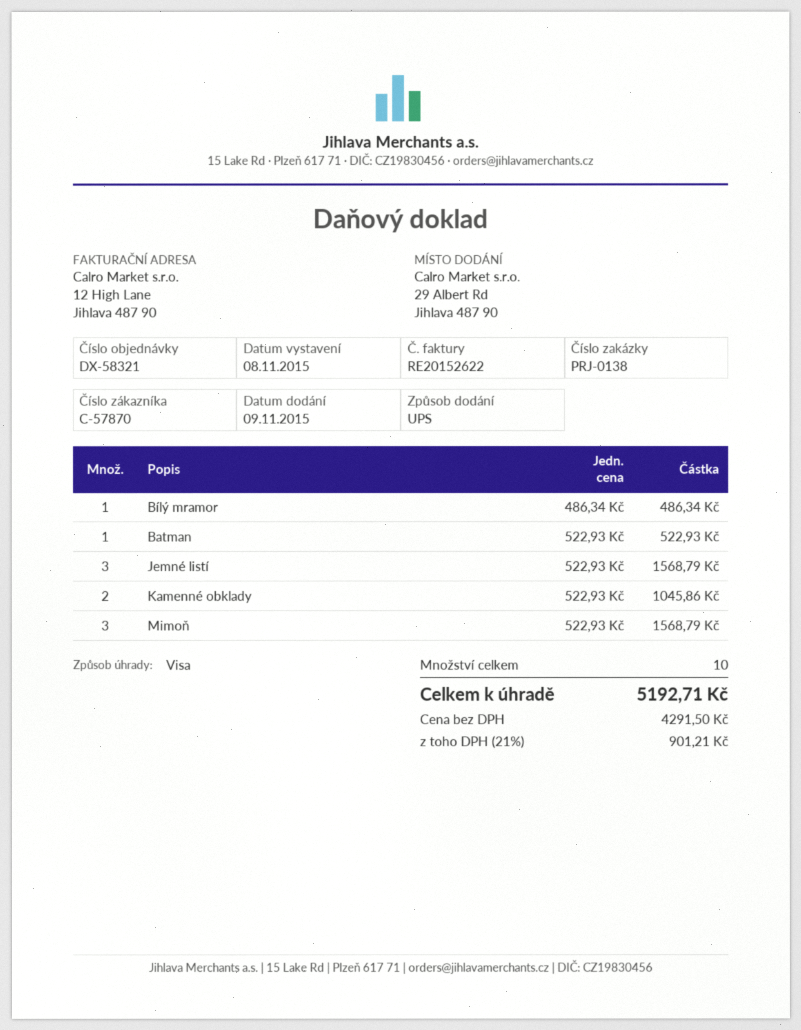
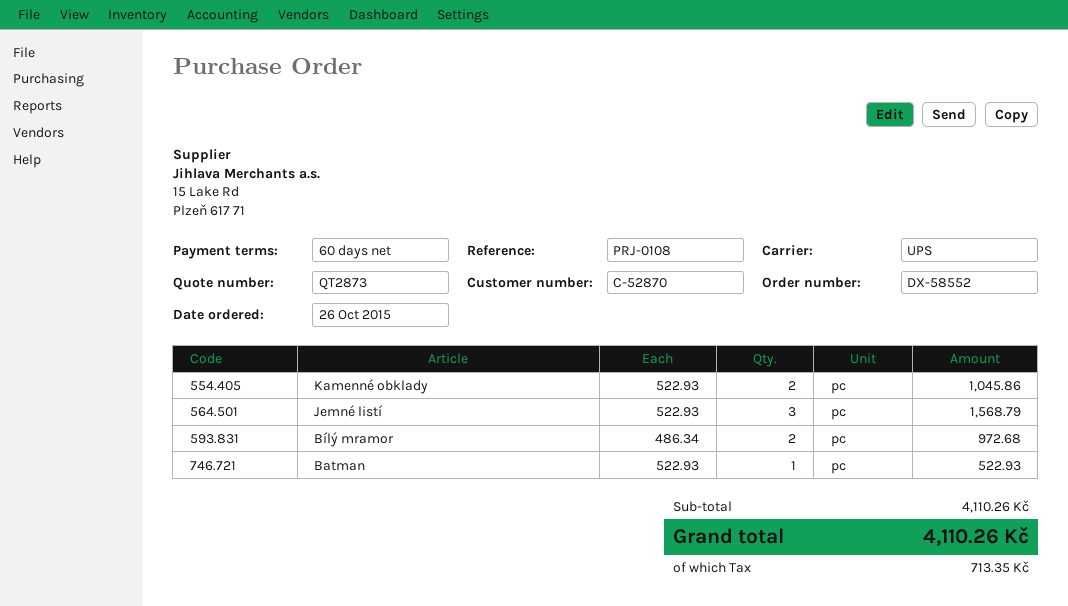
order number: DX-58321 -> DX-58552
customer number: C-57870 -> C-52870
reference: PRJ-0138 -> PRJ-0108
Bílý mramor: 1 x 486.34 = 486.34 -> 2 x 486.34 = 972.68
Mimoň: 3 x 522.93 = 1568.79 -> none
tax: 901.21 -> 713.35
total: 5192.71 -> 4110.26

